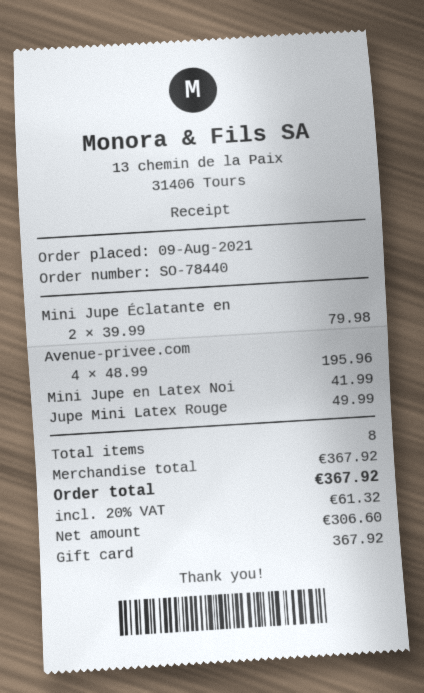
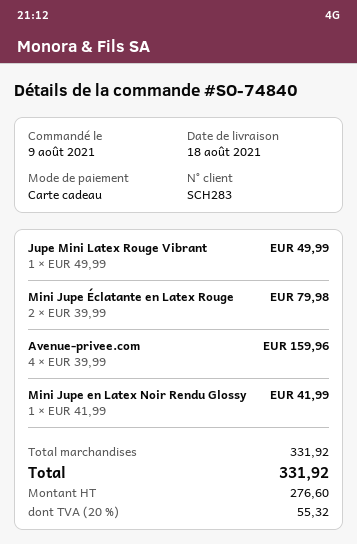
order number: SO-78440 -> SO-74840
Avenue-privee.com: 4 x 48.99 = 195.96 -> 4 x 39.99 = 159.96
subtotal: 367.92 -> 331.92
net: 306.60 -> 276.60
tax: 20% = 61.32 -> 20% = 55.32
total: 367.92 -> 331.92

